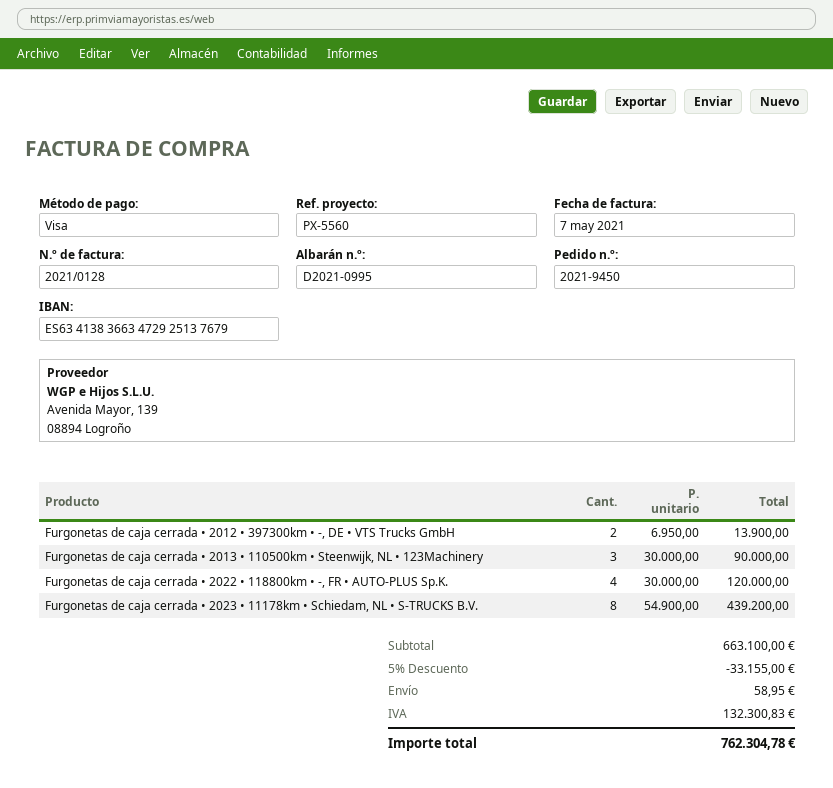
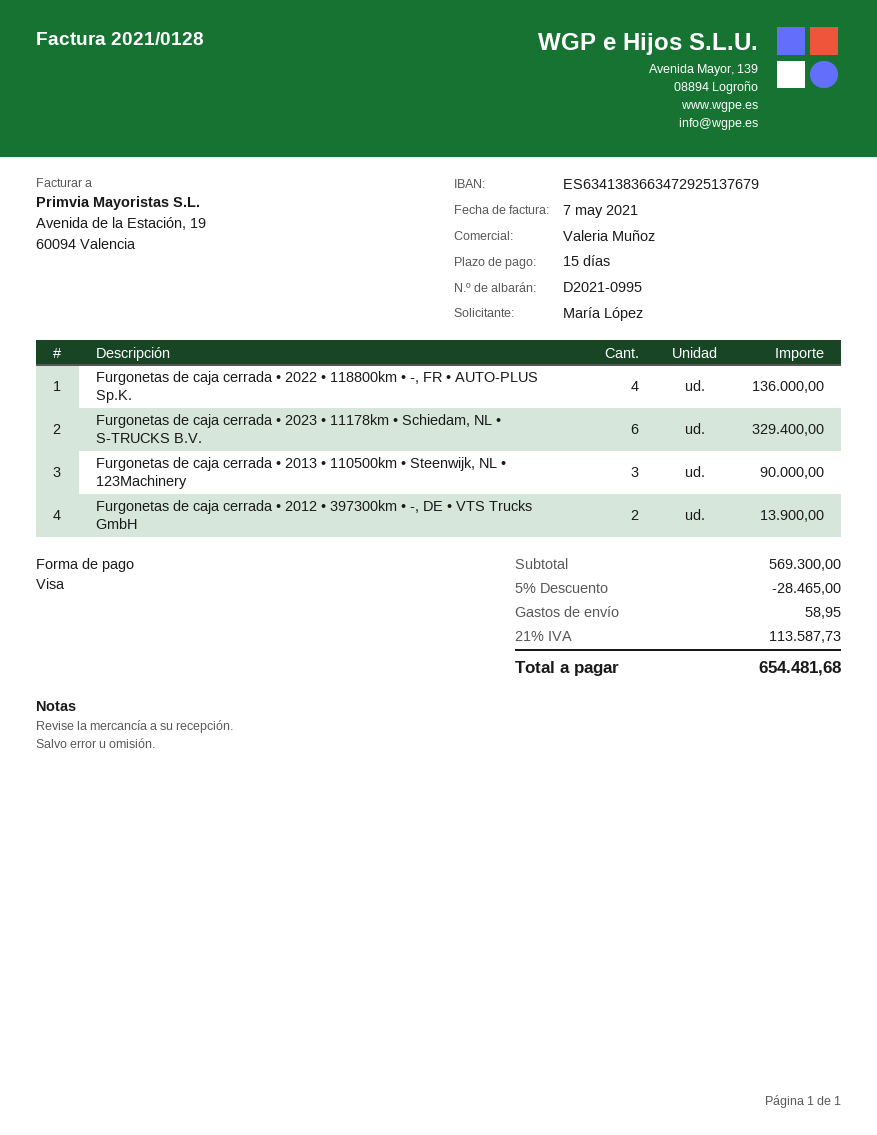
Furgonetas de caja cerrada • 2022 • 118800km • -, FR • AUTO-PLUS Sp.K.: 4 for 120000.00 -> 4 for 136000.00
Furgonetas de caja cerrada • 2023 • 11178km • Schiedam, NL • S-TRUCKS B.V.: 8 for 439200.00 -> 6 for 329400.00
subtotal: 663100.00 -> 569300.00
discount: 5% = 33155.00 -> 5% = 28465.00
tax: 132300.83 -> 113587.73
total: 762304.78 -> 654481.68

